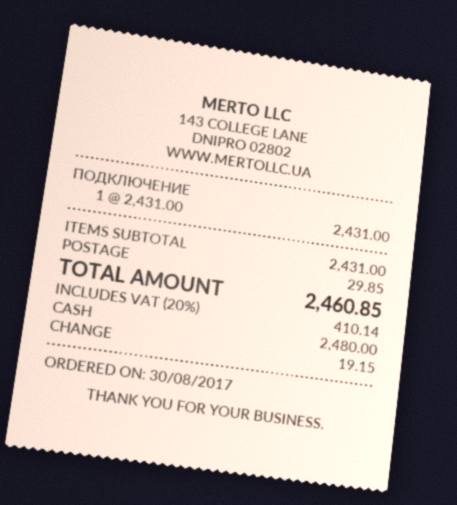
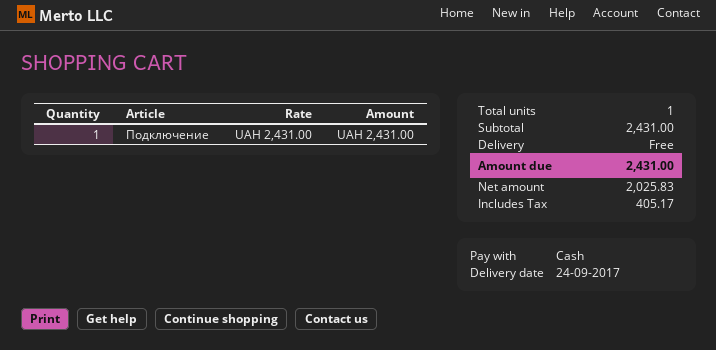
shipping: 29.85 -> 0.00
tax: 410.14 -> 405.17
total: 2460.85 -> 2431.00

